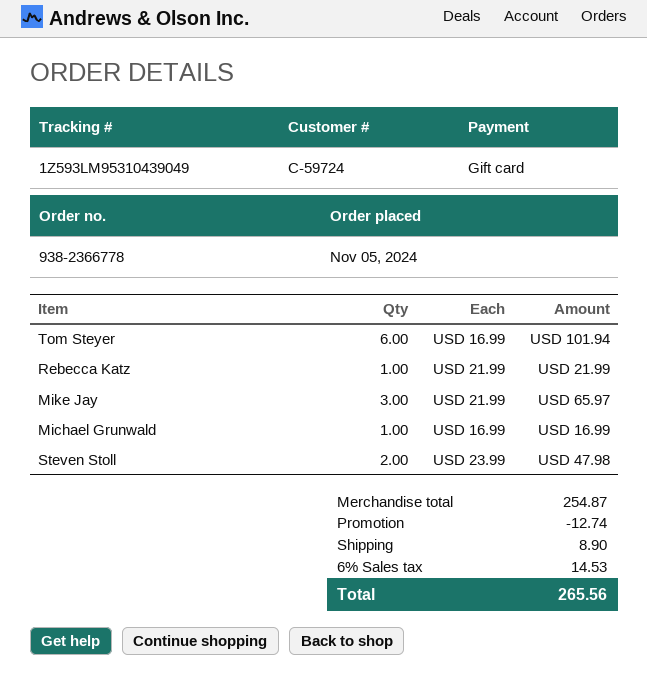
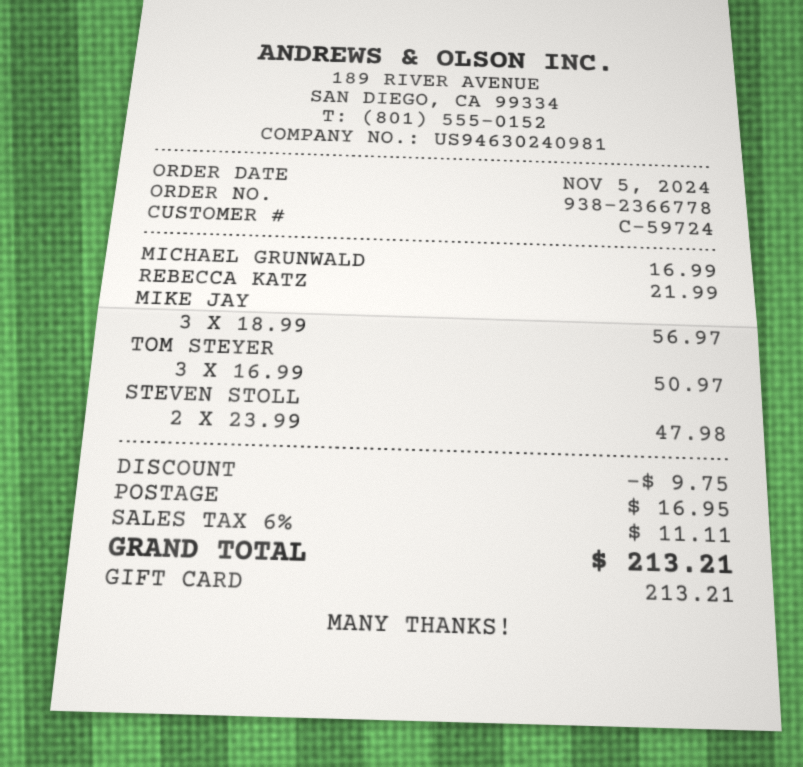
Tom Steyer: 6 x 16.99 = 101.94 -> 3 x 16.99 = 50.97
Mike Jay: 3 x 21.99 = 65.97 -> 3 x 18.99 = 56.97
discount: 12.74 -> 9.75
shipping: 8.90 -> 16.95
tax: 6% = 14.53 -> 6% = 11.11
total: 265.56 -> 213.21

